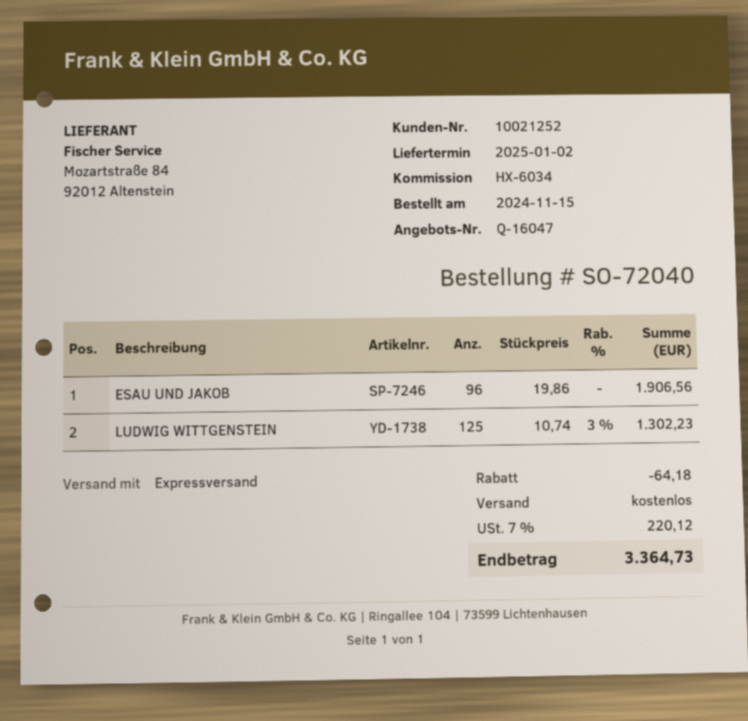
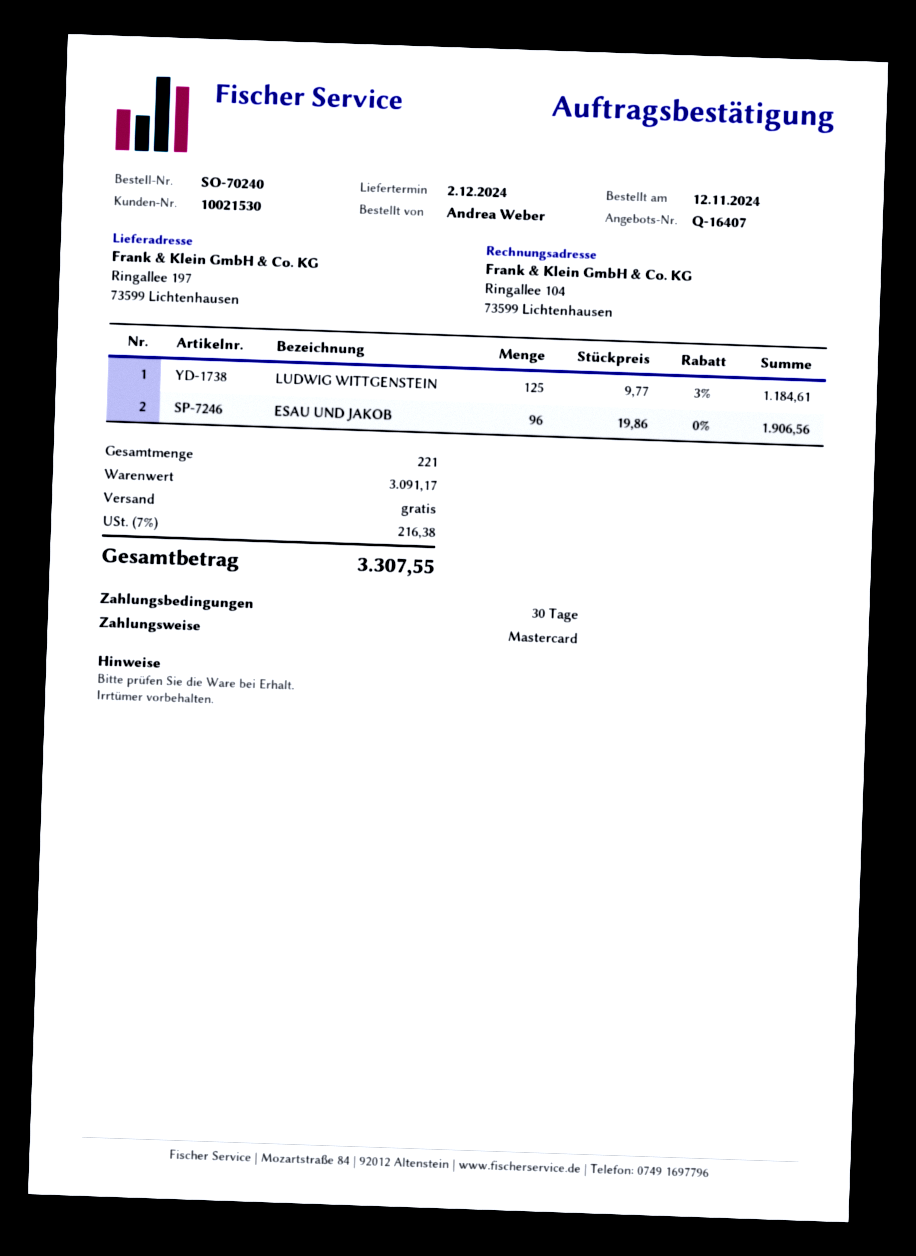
quote number: Q-16047 -> Q-16407
order number: SO-72040 -> SO-70240
order date: 2024-11-15 -> 2024-11-12
delivery date: 2025-01-02 -> 2024-12-02
customer number: 10021252 -> 10021530
LUDWIG WITTGENSTEIN: 125 x 10.74 - 3% = 1302.23 -> 125 x 9.77 - 3% = 1184.61
discount: 64.18 -> none
tax: 7% = 220.12 -> 7% = 216.38
total: 3364.73 -> 3307.55

